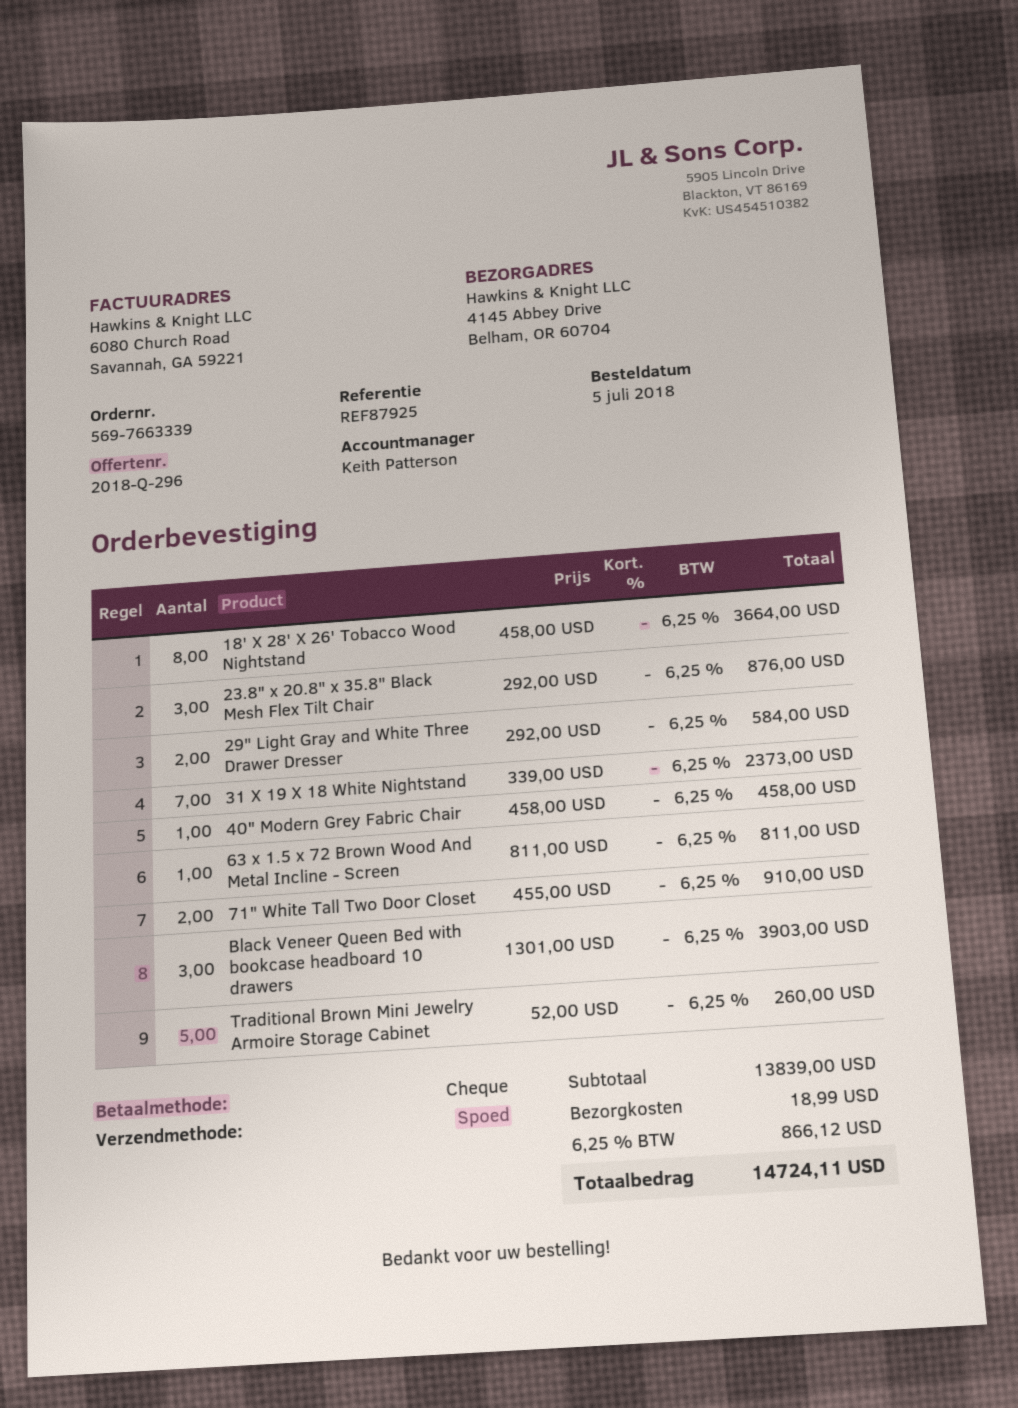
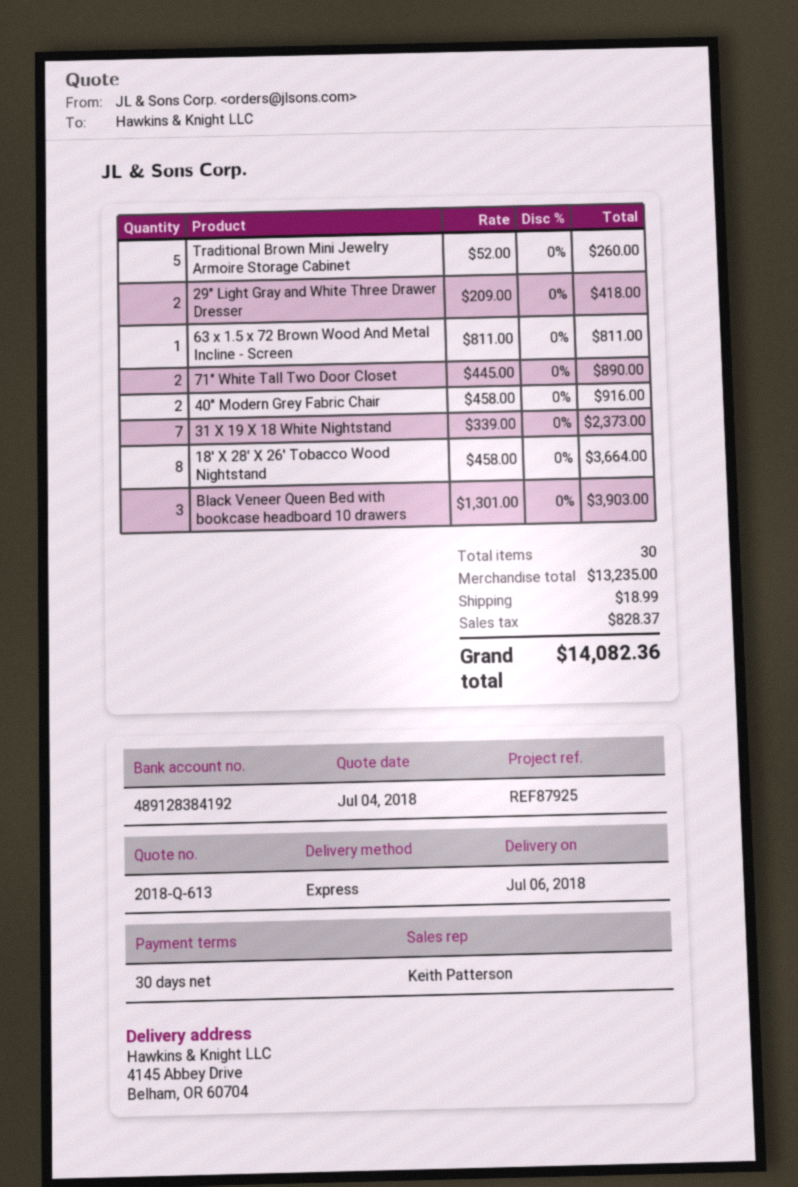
quote number: 2018-Q-296 -> 2018-Q-613
23.8" x 20.8" x 35.8" Black Mesh Flex Tilt Chair: 3 x 292.00 = 876.00 -> none
29" Light Gray and White Three Drawer Dresser: 2 x 292.00 = 584.00 -> 2 x 209.00 = 418.00
40" Modern Grey Fabric Chair: 1 x 458.00 = 458.00 -> 2 x 458.00 = 916.00
71" White Tall Two Door Closet: 2 x 455.00 = 910.00 -> 2 x 445.00 = 890.00
subtotal: 13839.00 -> 13235.00
tax: 866.12 -> 828.37
total: 14724.11 -> 14082.36

